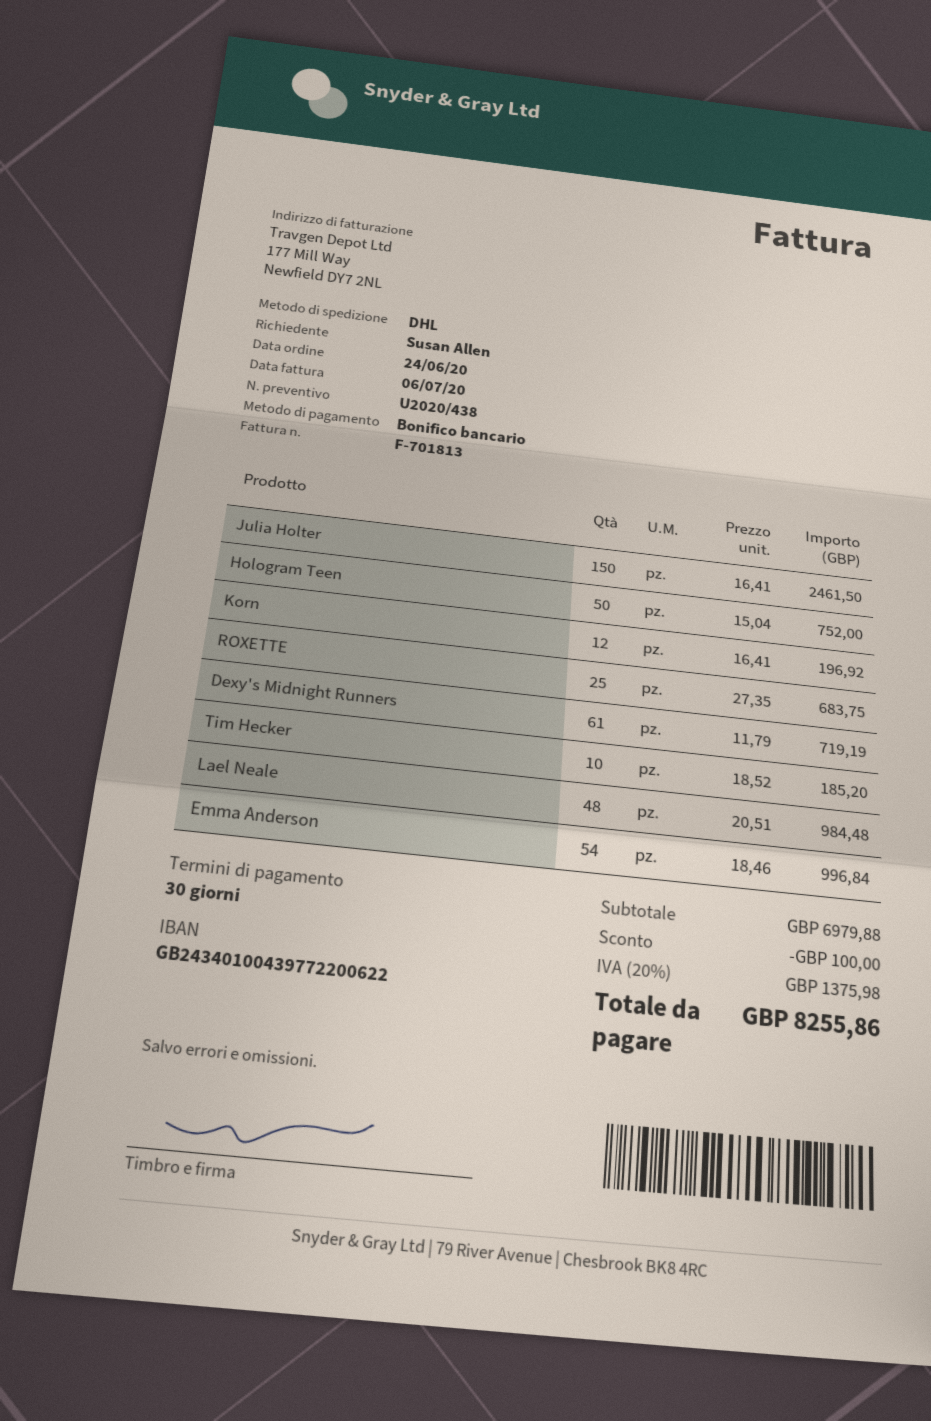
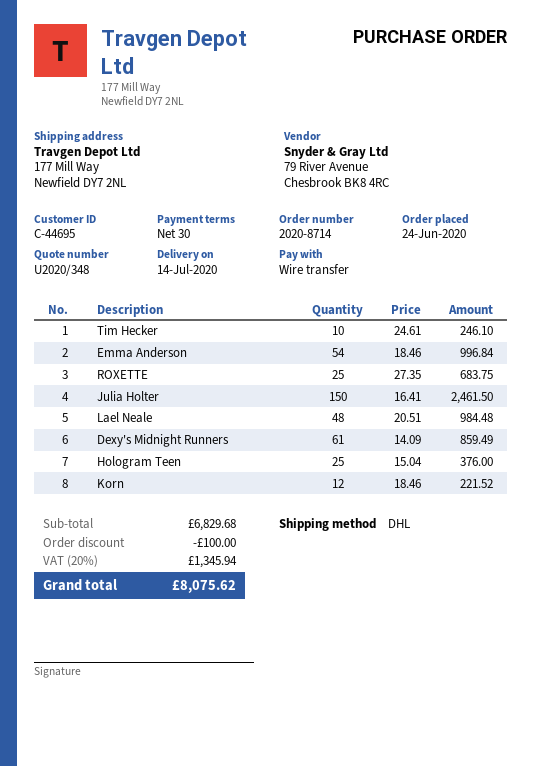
quote number: U2020/438 -> U2020/348
Hologram Teen: 50 x 15.04 = 752.00 -> 25 x 15.04 = 376.00
Korn: 12 x 16.41 = 196.92 -> 12 x 18.46 = 221.52
Dexy's Midnight Runners: 61 x 11.79 = 719.19 -> 61 x 14.09 = 859.49
Tim Hecker: 10 x 18.52 = 185.20 -> 10 x 24.61 = 246.10
subtotal: 6979.88 -> 6829.68
tax: 20% = 1375.98 -> 20% = 1345.94
total: 8255.86 -> 8075.62

